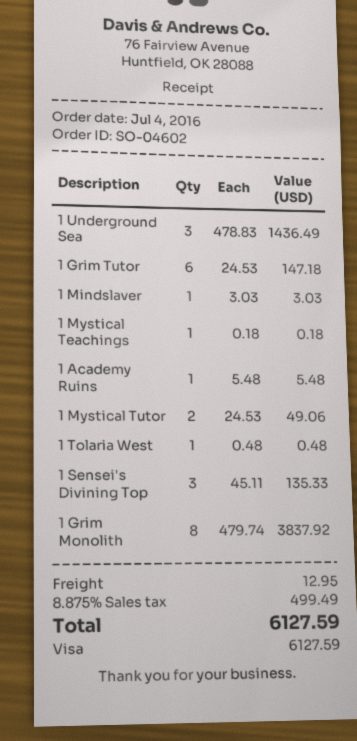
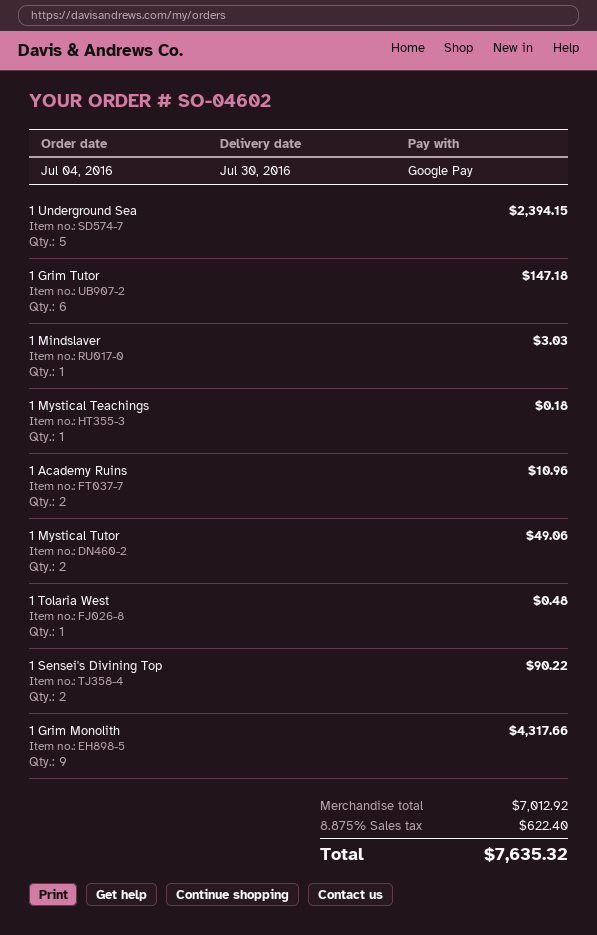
payment method: Visa -> Google Pay
1 Underground Sea: 3 for 1436.49 -> 5 for 2394.15
1 Academy Ruins: 1 for 5.48 -> 2 for 10.96
1 Sensei's Divining Top: 3 for 135.33 -> 2 for 90.22
1 Grim Monolith: 8 for 3837.92 -> 9 for 4317.66
shipping: 12.95 -> none
tax: 8.875% = 499.49 -> 8.875% = 622.40
total: 6127.59 -> 7635.32

